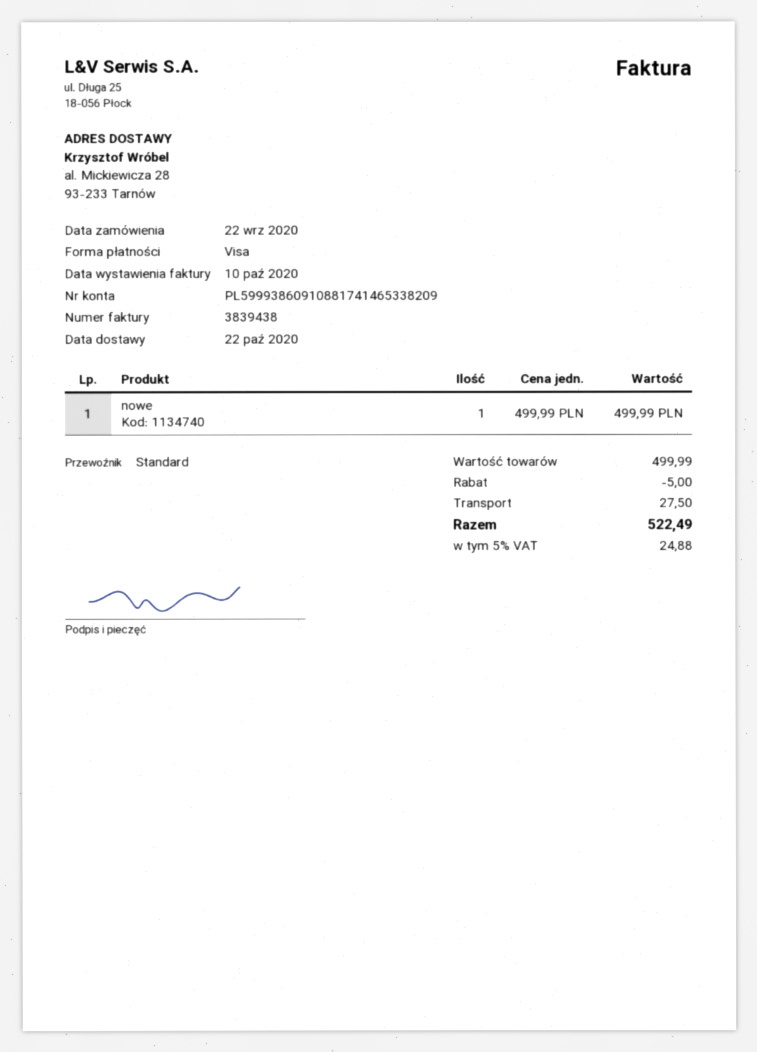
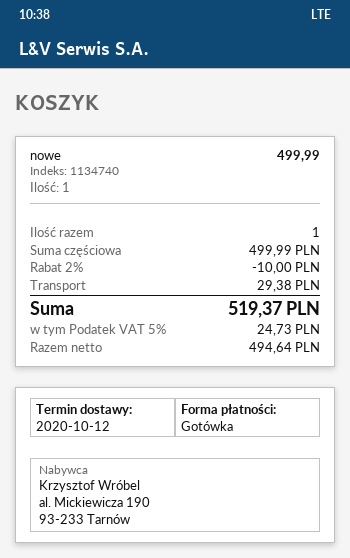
delivery date: 2020-10-22 -> 2020-10-12
payment method: Visa -> cash
discount: 5.00 -> 10.00
shipping: 27.50 -> 29.38
tax: 5% = 24.88 -> 5% = 24.73
total: 522.49 -> 519.37

